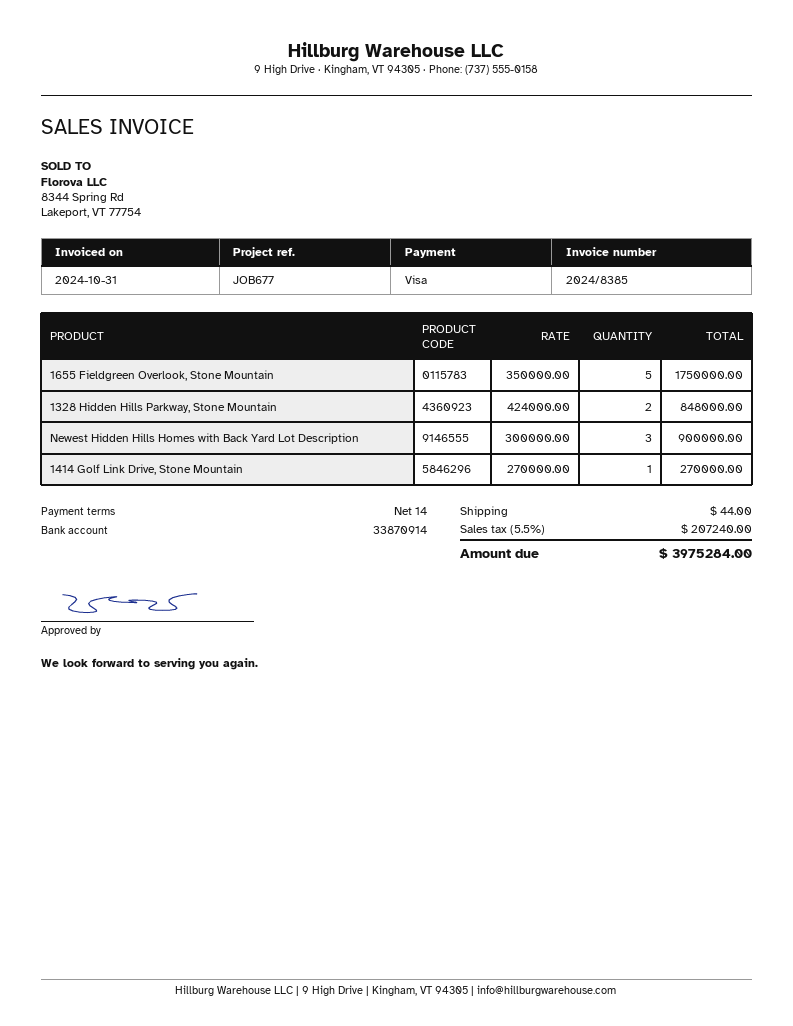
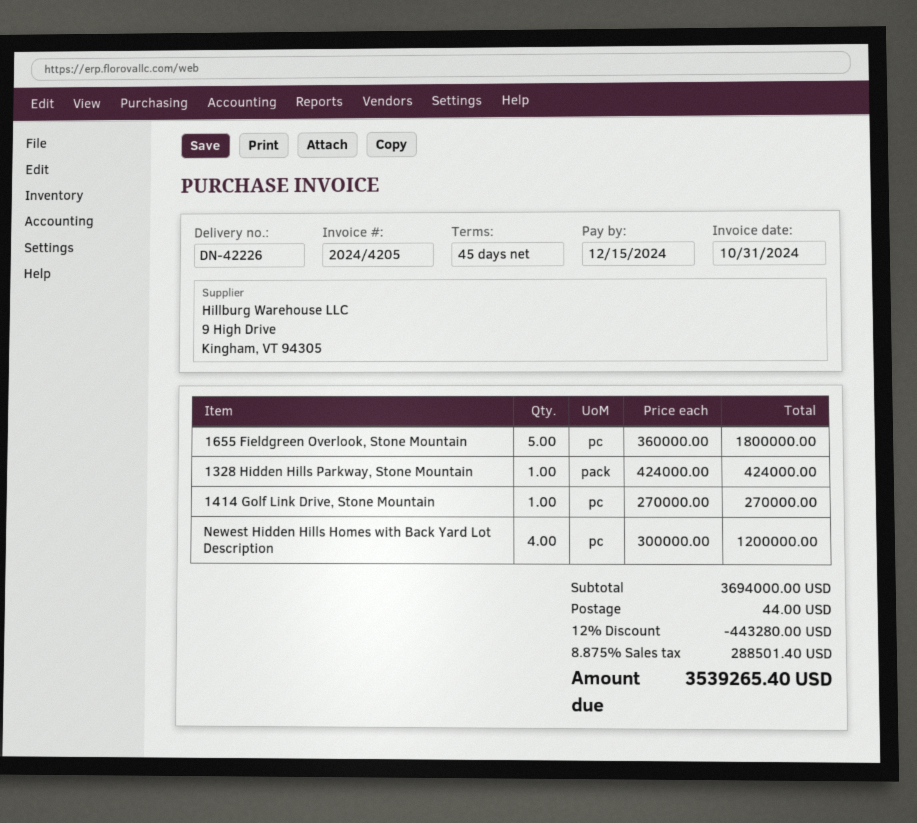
invoice number: 2024/8385 -> 2024/4205
payment terms: 14 days -> 45 days
1655 Fieldgreen Overlook, Stone Mountain: 5 x 350000.00 = 1750000.00 -> 5 x 360000.00 = 1800000.00
1328 Hidden Hills Parkway, Stone Mountain: 2 x 424000.00 = 848000.00 -> 1 x 424000.00 = 424000.00
Newest Hidden Hills Homes with Back Yard Lot Description: 3 x 300000.00 = 900000.00 -> 4 x 300000.00 = 1200000.00
discount: none -> 12% = 443280.00
tax: 5.5% = 207240.00 -> 8.875% = 288501.40
total: 3975284.00 -> 3539265.40

